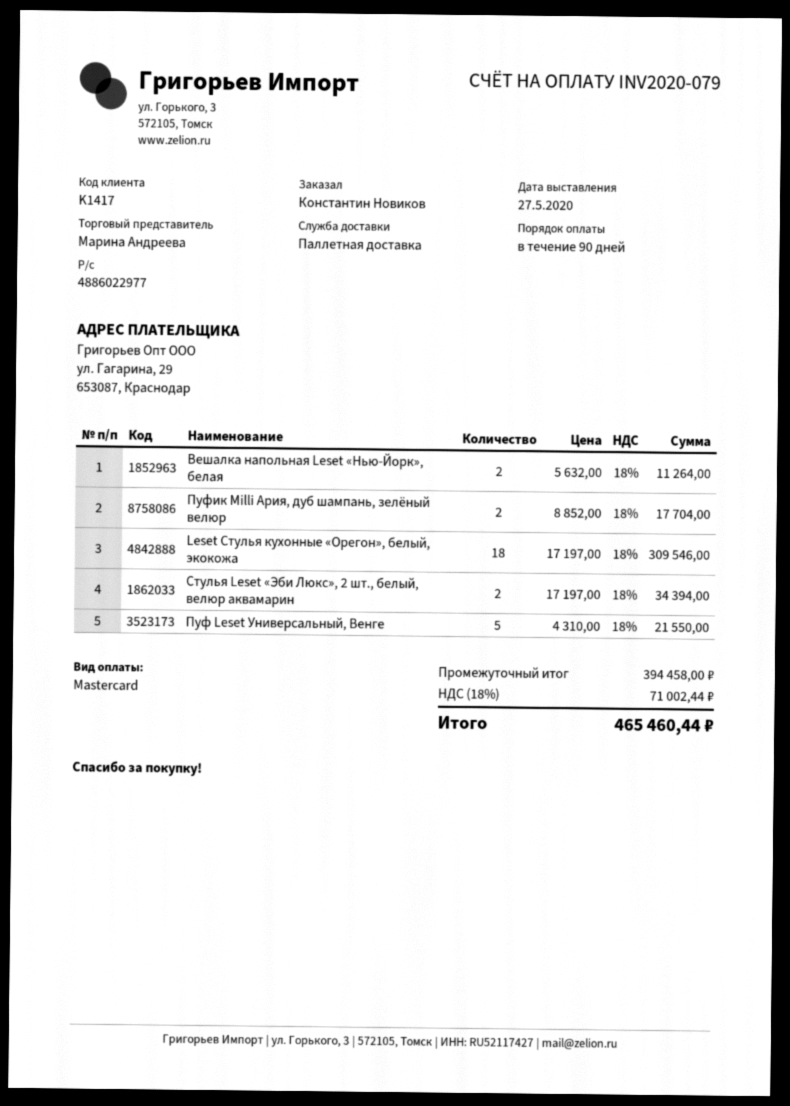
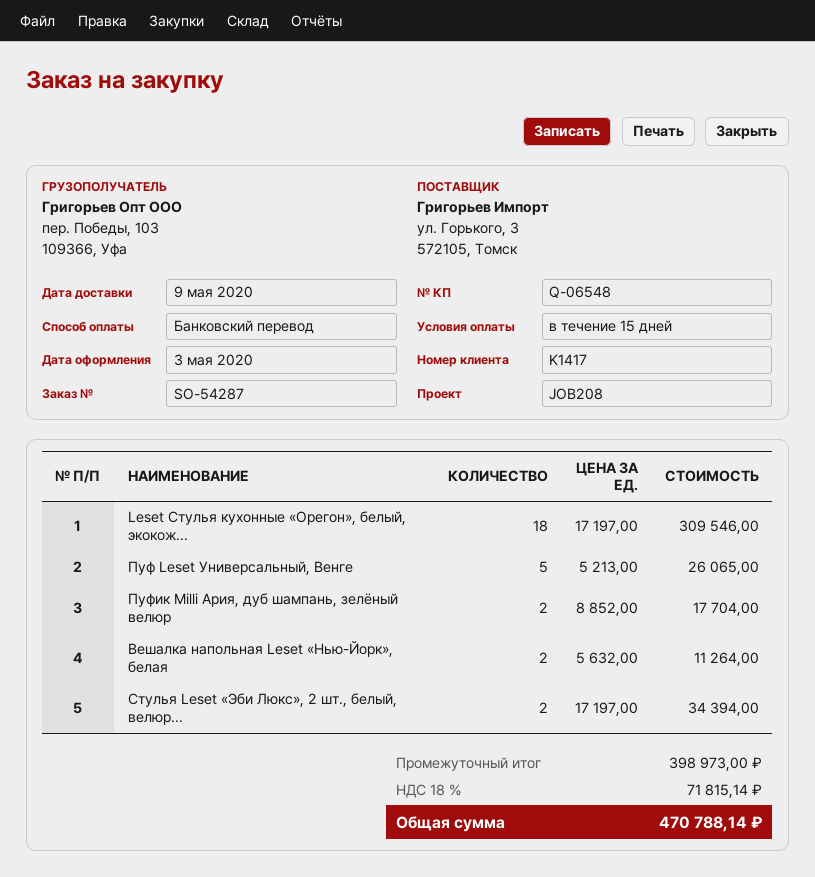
payment terms: 90 days -> 15 days
payment method: Mastercard -> bank transfer
Пуф Leset Универсальный, Венге: 5 x 4310.00 = 21550.00 -> 5 x 5213.00 = 26065.00
subtotal: 394458.00 -> 398973.00
tax: 18% = 71002.44 -> 18% = 71815.14
total: 465460.44 -> 470788.14

